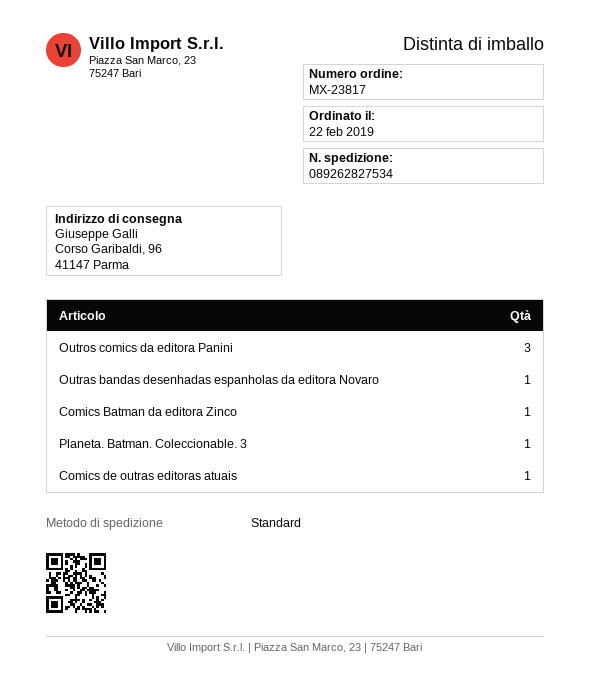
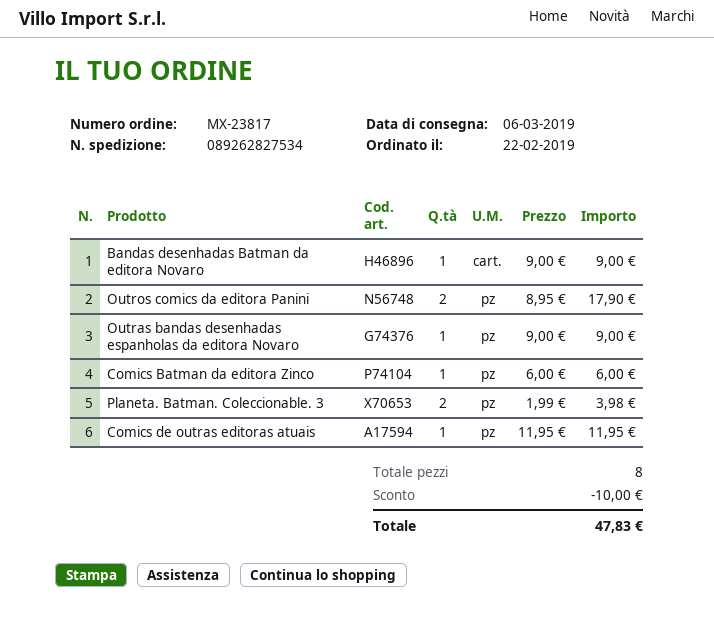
Outros comics da editora Panini: 3 -> 2
Planeta. Batman. Coleccionable. 3: 1 -> 2
Bandas desenhadas Batman da editora Novaro: none -> 1

